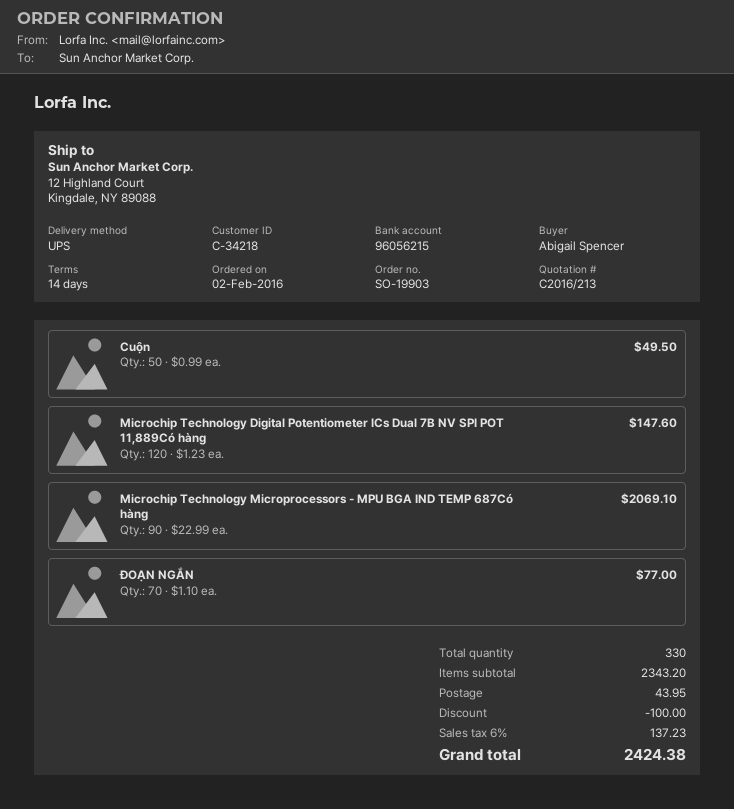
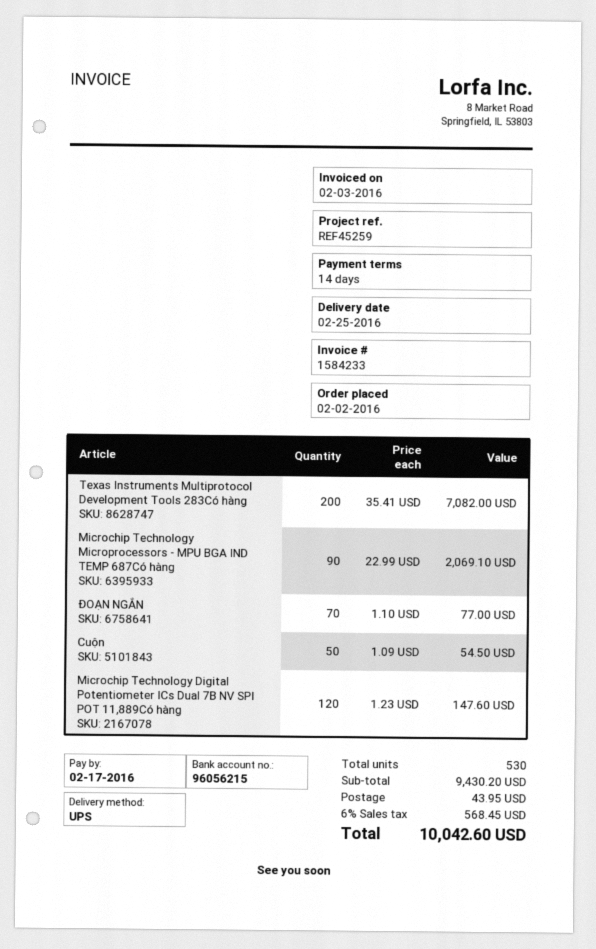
Cuộn: 50 x 0.99 = 49.50 -> 50 x 1.09 = 54.50
Texas Instruments Multiprotocol Development Tools 283Có hàng: none -> 200 x 35.41 = 7082.00
total quantity: 330 -> 530
subtotal: 2343.20 -> 9430.20
discount: 100.00 -> none
tax: 6% = 137.23 -> 6% = 568.45
total: 2424.38 -> 10042.60

